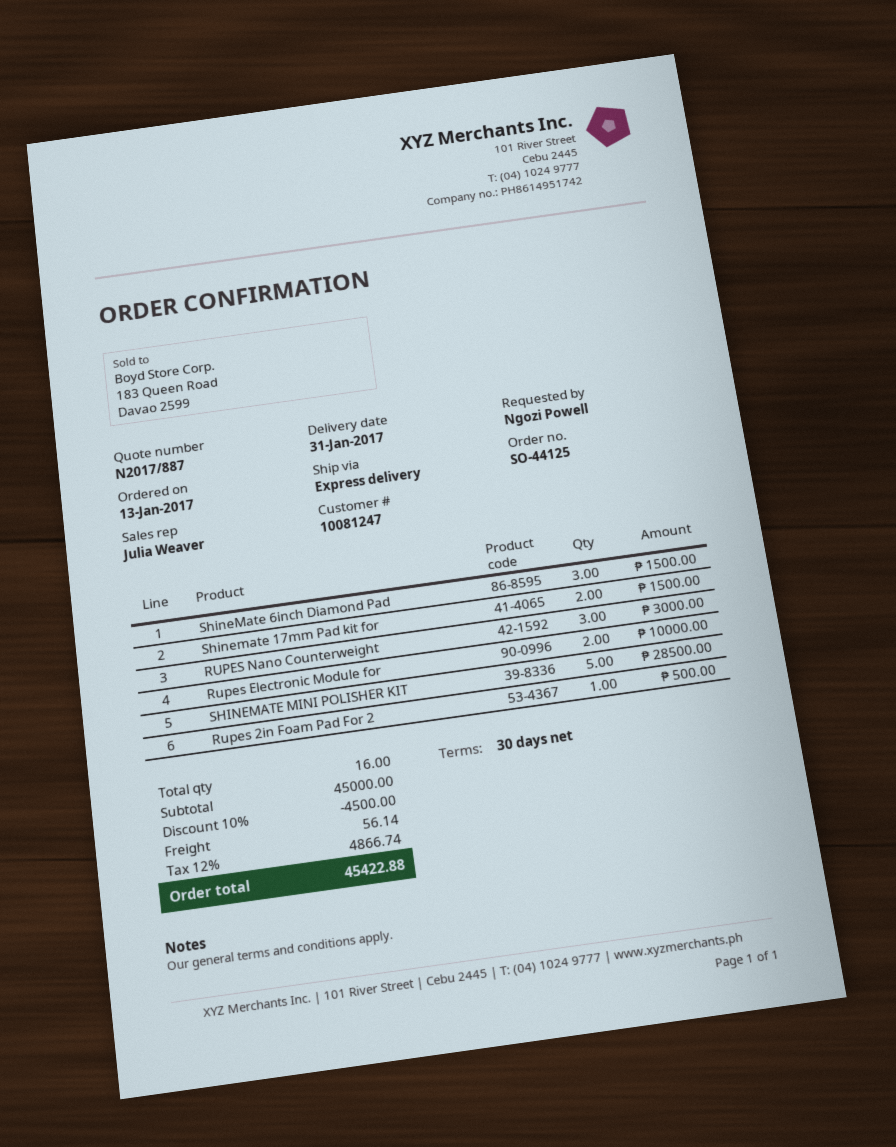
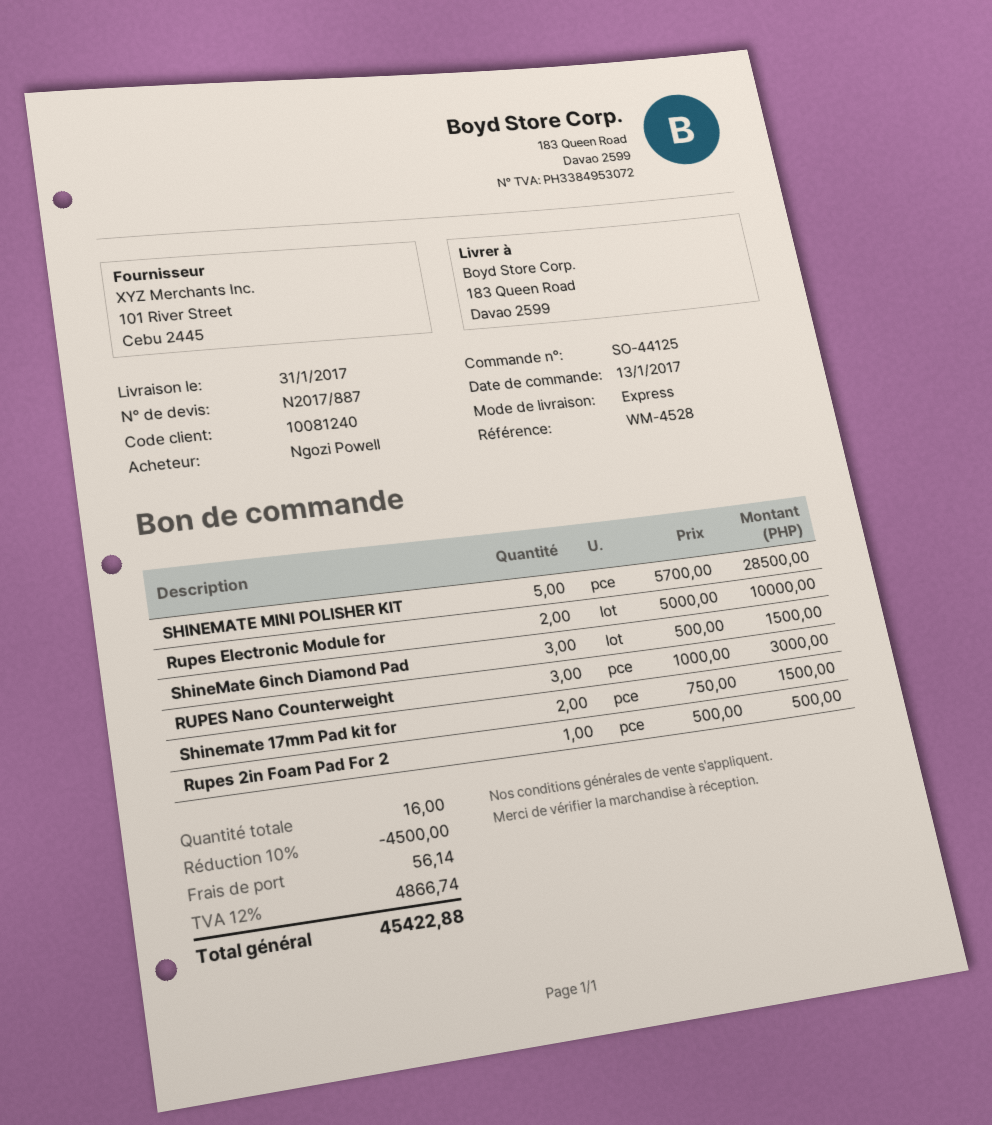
customer number: 10081247 -> 10081240

